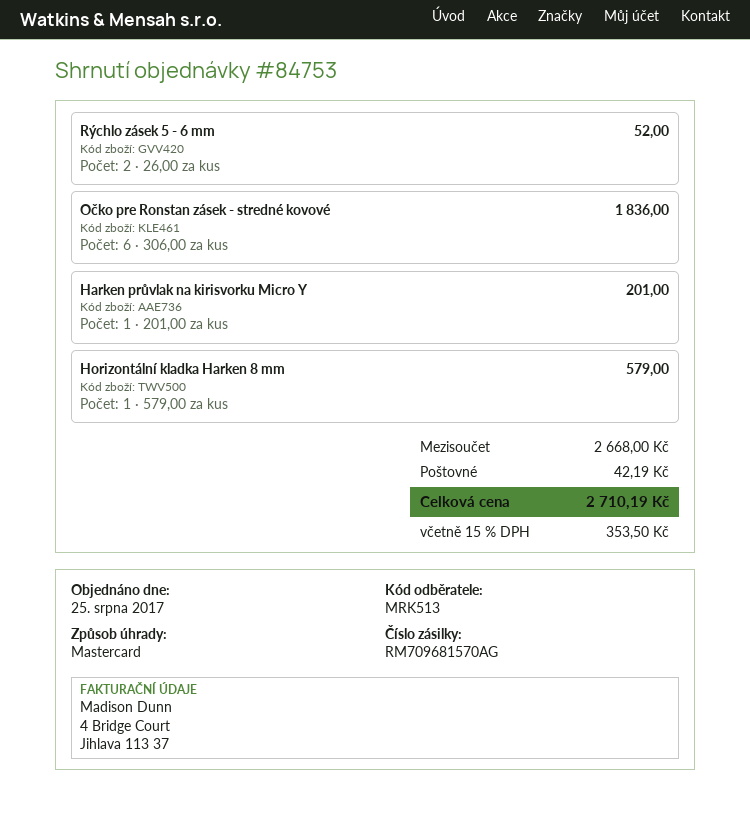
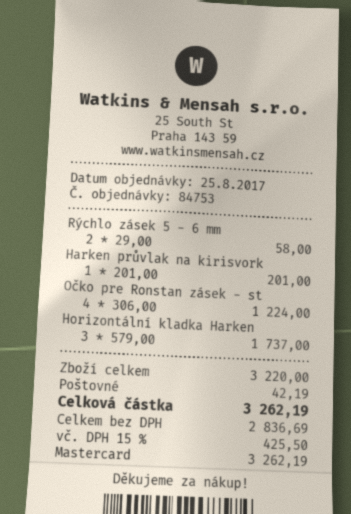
Rýchlo zásek 5 - 6 mm: 2 x 26.00 = 52.00 -> 2 x 29.00 = 58.00
Očko pre Ronstan zásek - stredné kovové: 6 x 306.00 = 1836.00 -> 4 x 306.00 = 1224.00
Horizontální kladka Harken 8 mm: 1 x 579.00 = 579.00 -> 3 x 579.00 = 1737.00
subtotal: 2668.00 -> 3220.00
tax: 15% = 353.50 -> 15% = 425.50
total: 2710.19 -> 3262.19

